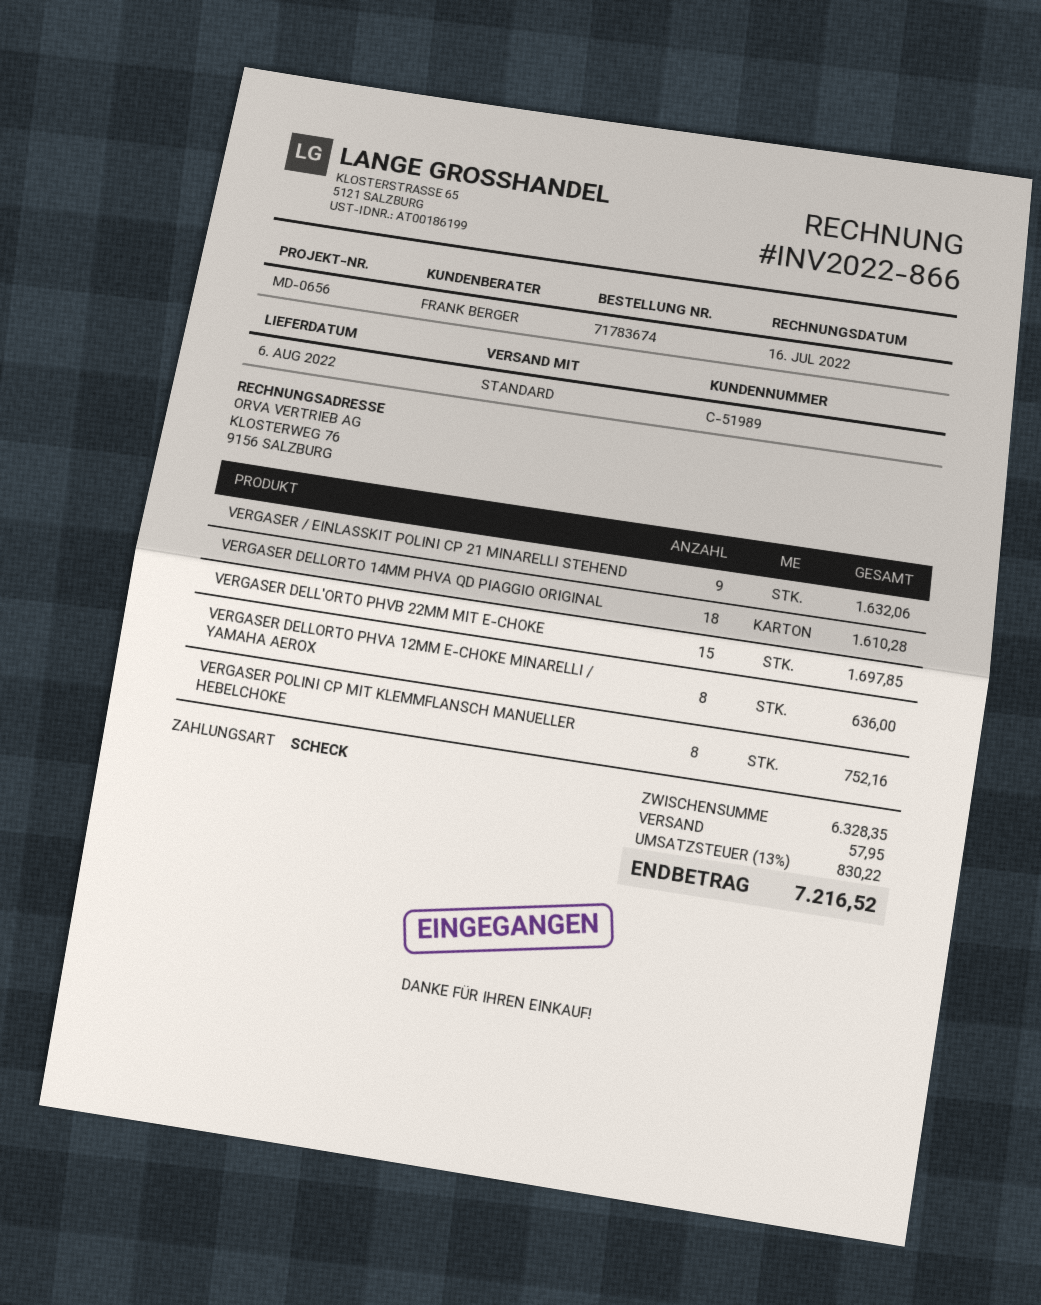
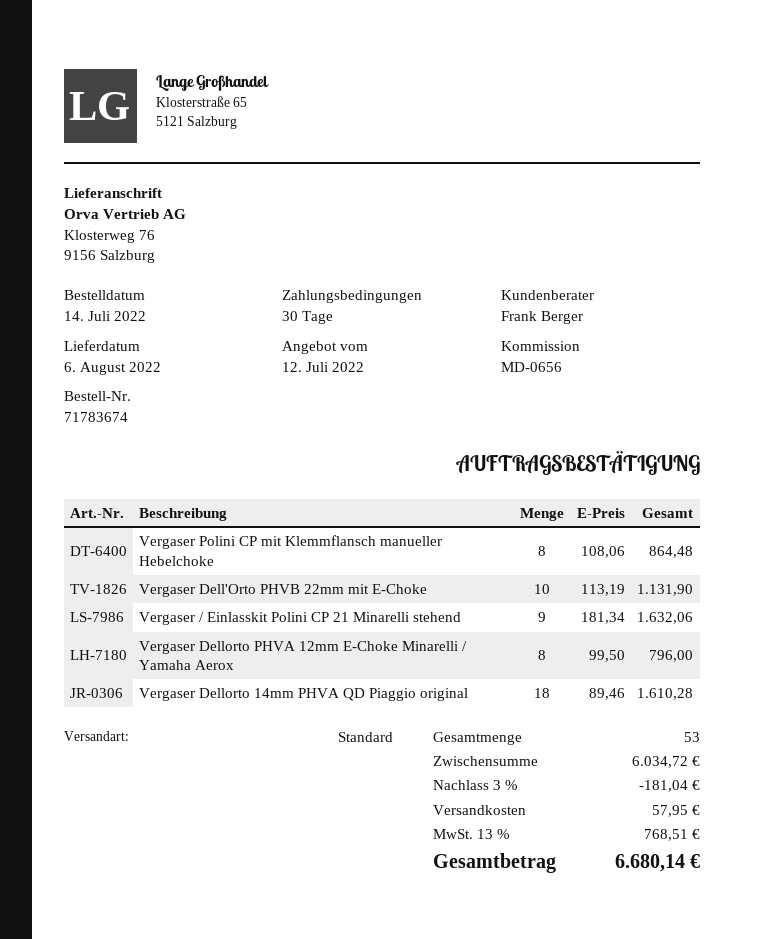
VERGASER DELL'ORTO PHVB 22MM MIT E-CHOKE: 15 for 1697.85 -> 10 for 1131.90
VERGASER DELLORTO PHVA 12MM E-CHOKE MINARELLI / YAMAHA AEROX: 8 for 636.00 -> 8 for 796.00
VERGASER POLINI CP MIT KLEMMFLANSCH MANUELLER HEBELCHOKE: 8 for 752.16 -> 8 for 864.48
subtotal: 6328.35 -> 6034.72
discount: none -> 3% = 181.04
tax: 13% = 830.22 -> 13% = 768.51
total: 7216.52 -> 6680.14

